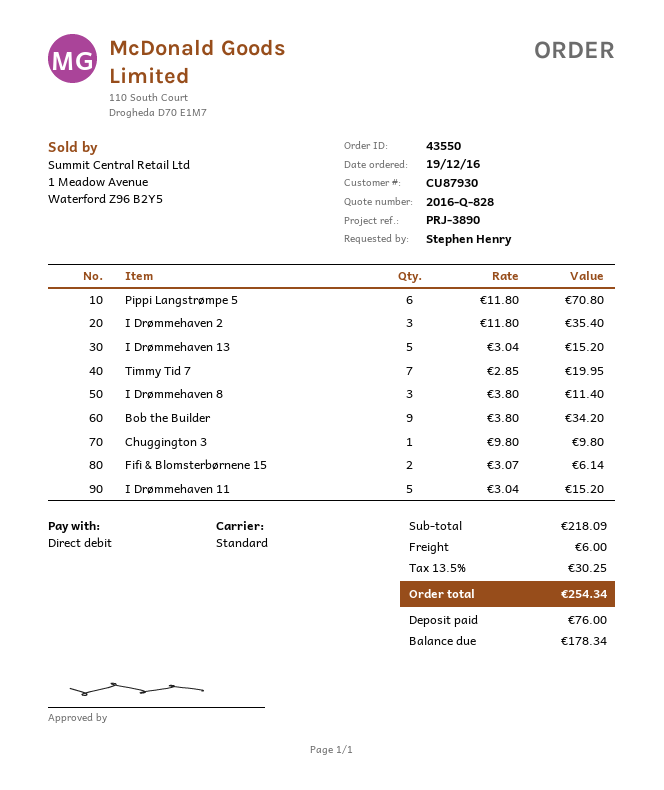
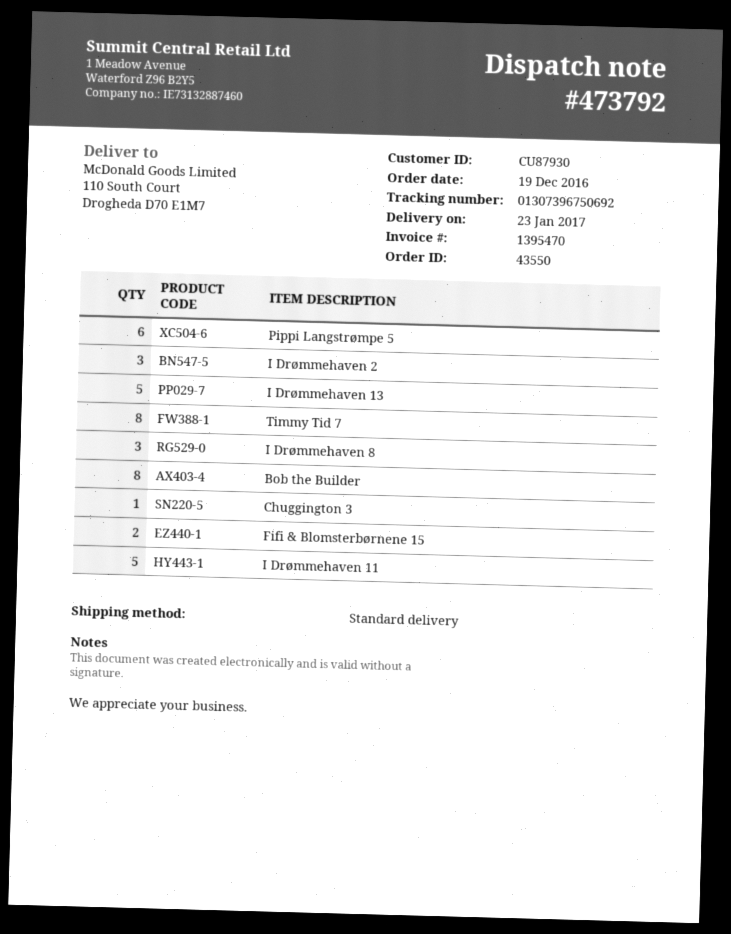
Timmy Tid 7: 7 -> 8
Bob the Builder: 9 -> 8

